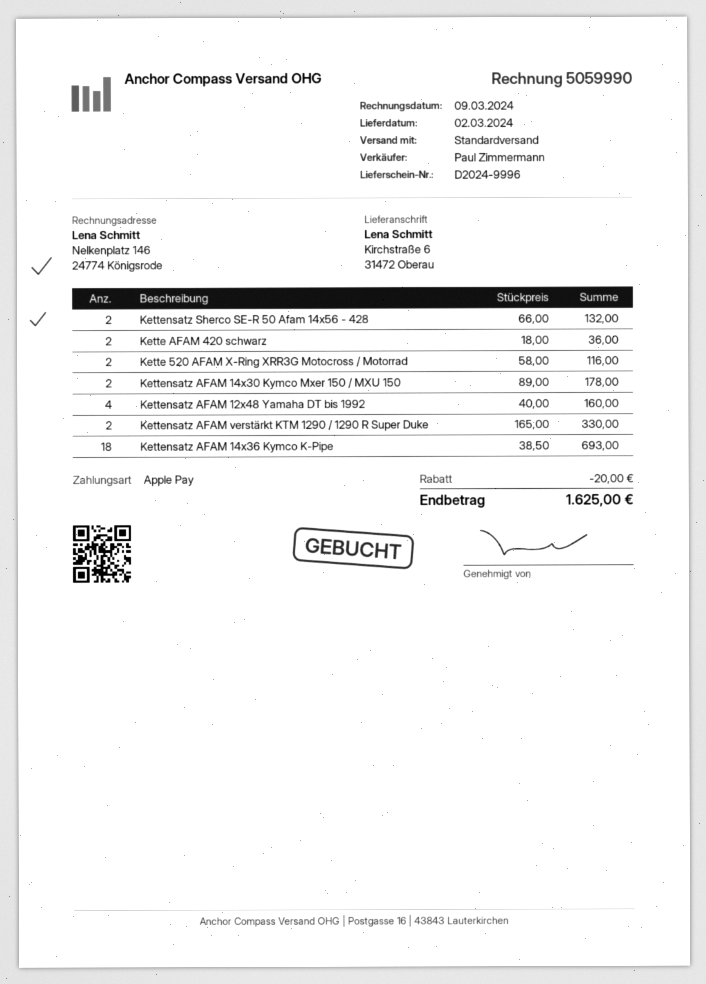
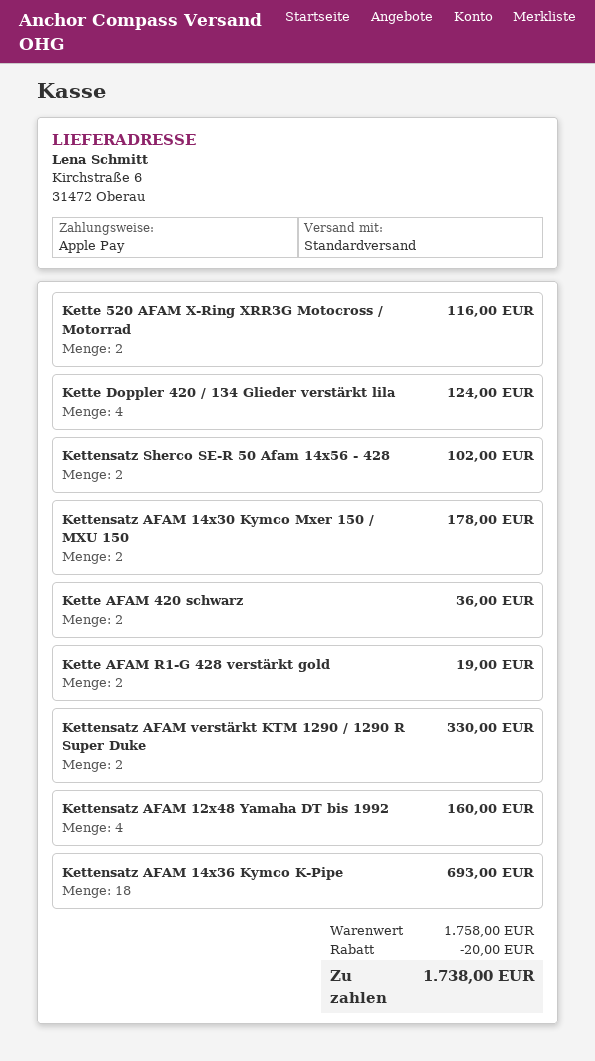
Kettensatz Sherco SE-R 50 Afam 14x56 - 428: 2 for 132.00 -> 2 for 102.00
Kette Doppler 420 / 134 Glieder verstärkt lila: none -> 4 for 124.00
Kette AFAM R1-G 428 verstärkt gold: none -> 2 for 19.00
total: 1625.00 -> 1738.00

